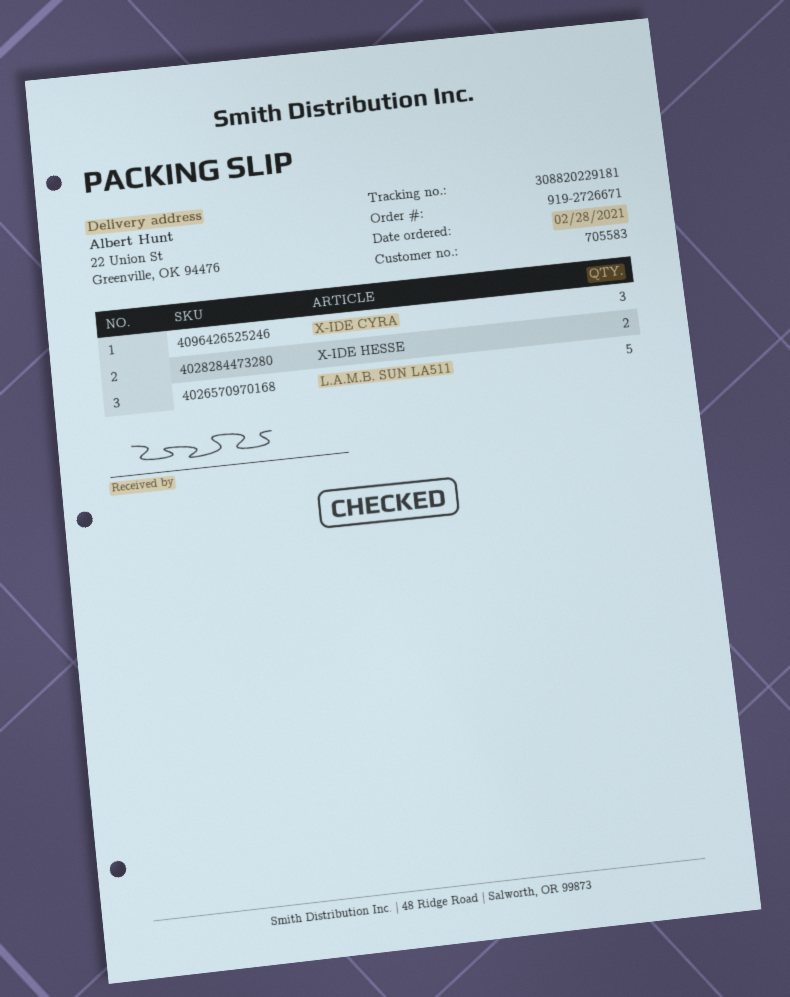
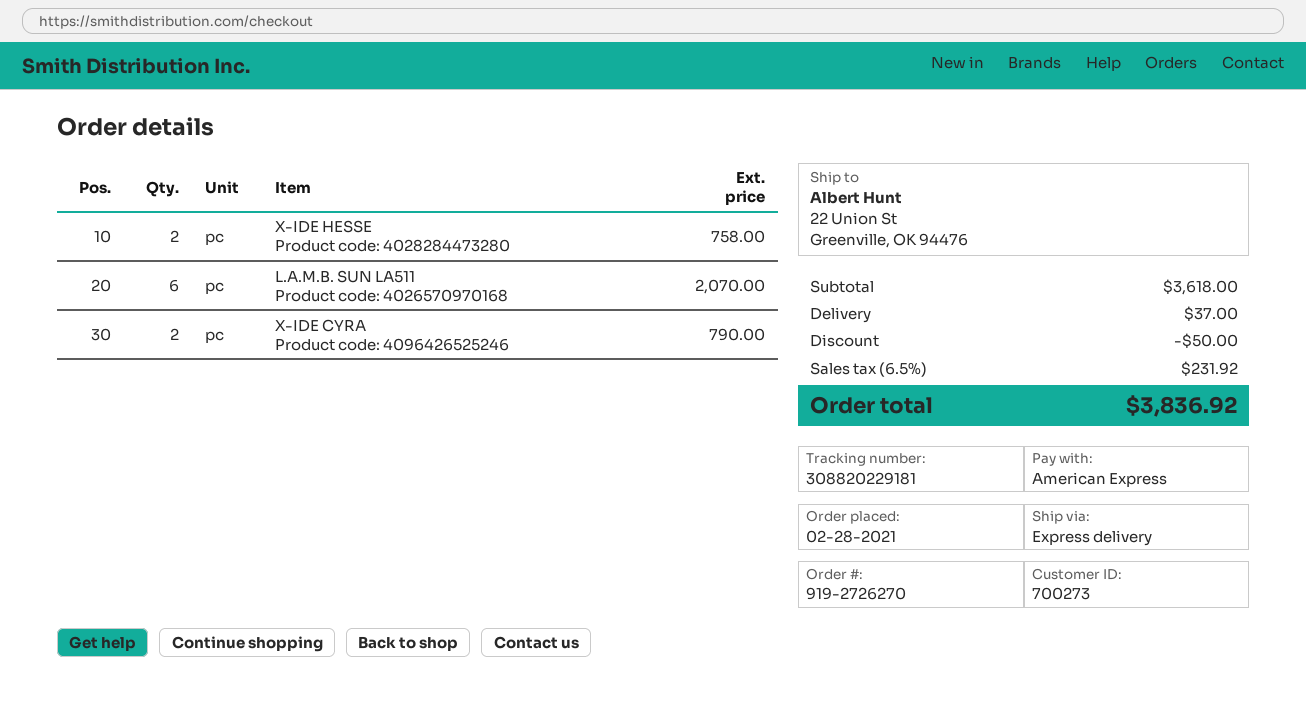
order number: 919-2726671 -> 919-2726270
customer number: 705583 -> 700273
X-IDE CYRA: 3 -> 2
L.A.M.B. SUN LA511: 5 -> 6

